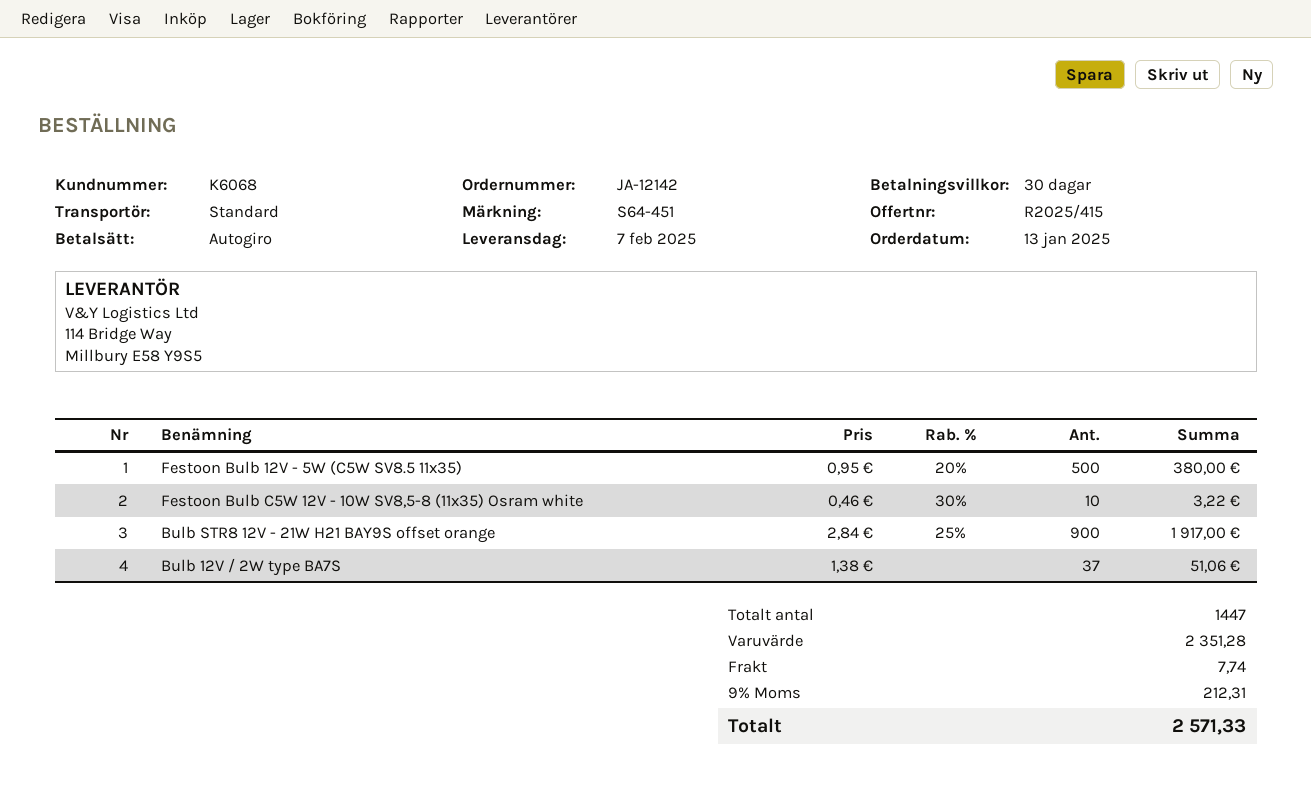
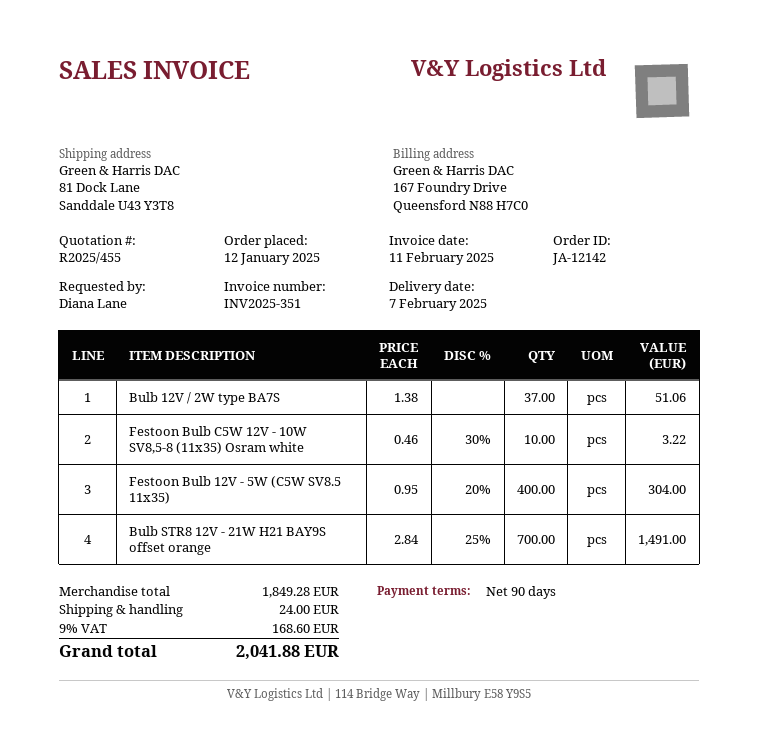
quote number: R2025/415 -> R2025/455
order date: 2025-01-13 -> 2025-01-12
payment terms: 30 days -> 90 days
Festoon Bulb 12V - 5W (C5W SV8.5 11x35): 500 x 0.95 - 20% = 380.00 -> 400 x 0.95 - 20% = 304.00
Bulb STR8 12V - 21W H21 BAY9S offset orange: 900 x 2.84 - 25% = 1917.00 -> 700 x 2.84 - 25% = 1491.00
subtotal: 2351.28 -> 1849.28
shipping: 7.74 -> 24.00
tax: 9% = 212.31 -> 9% = 168.60
total: 2571.33 -> 2041.88

